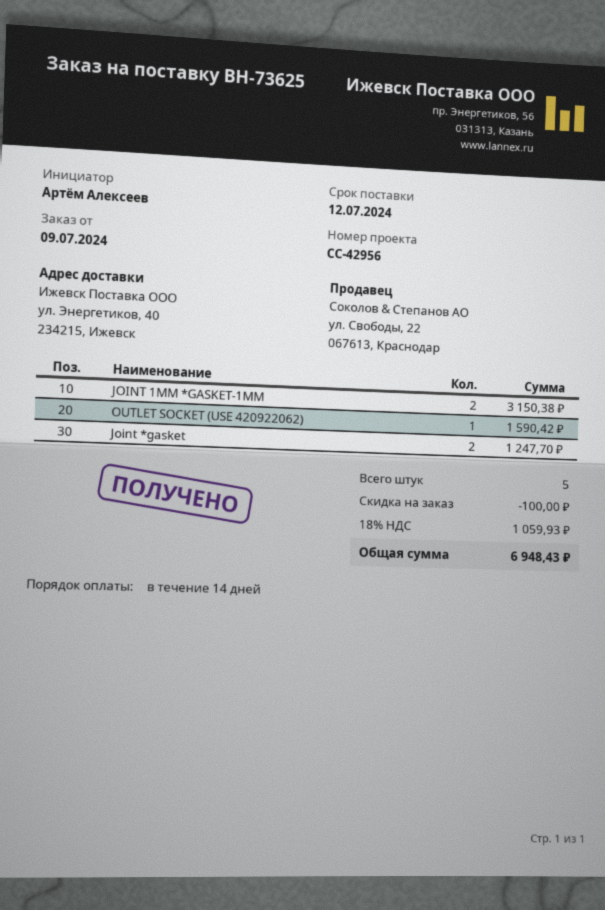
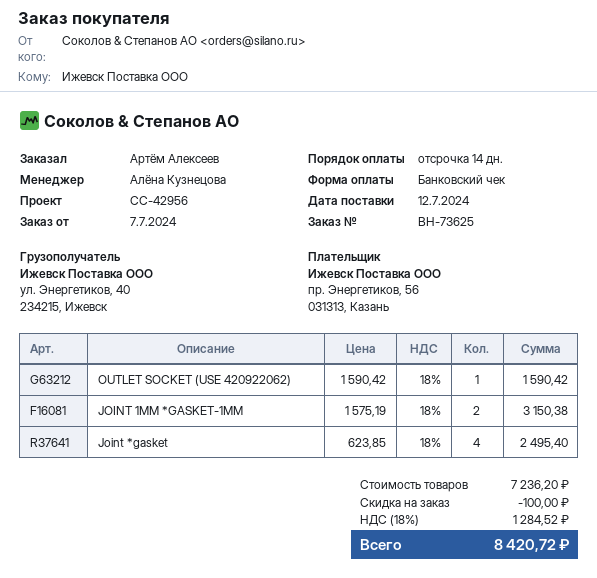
order date: 2024-07-09 -> 2024-07-07
Joint *gasket: 2 for 1247.70 -> 4 for 2495.40
tax: 18% = 1059.93 -> 18% = 1284.52
total: 6948.43 -> 8420.72

